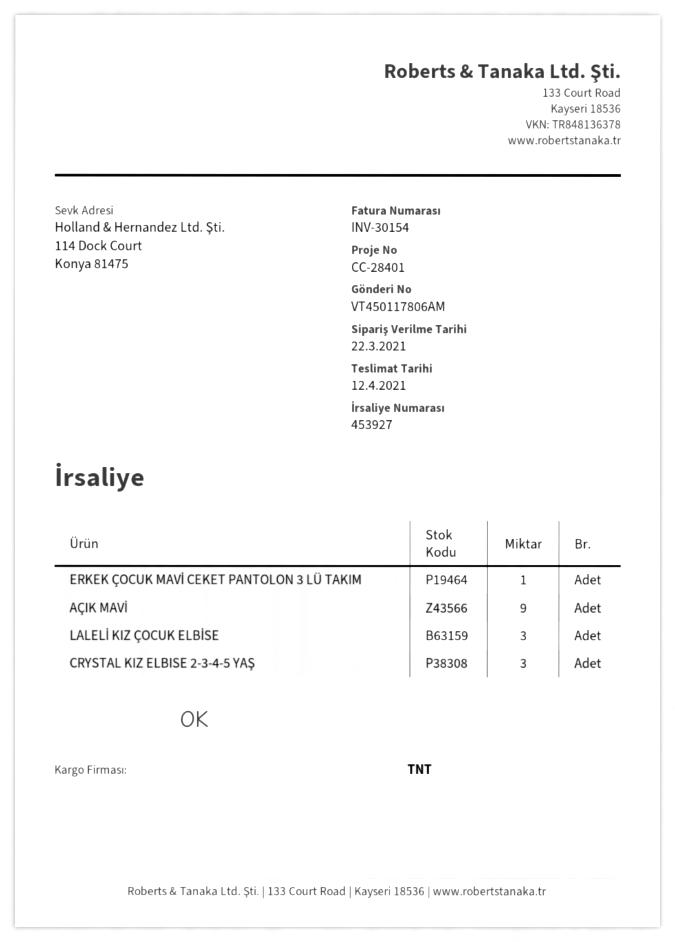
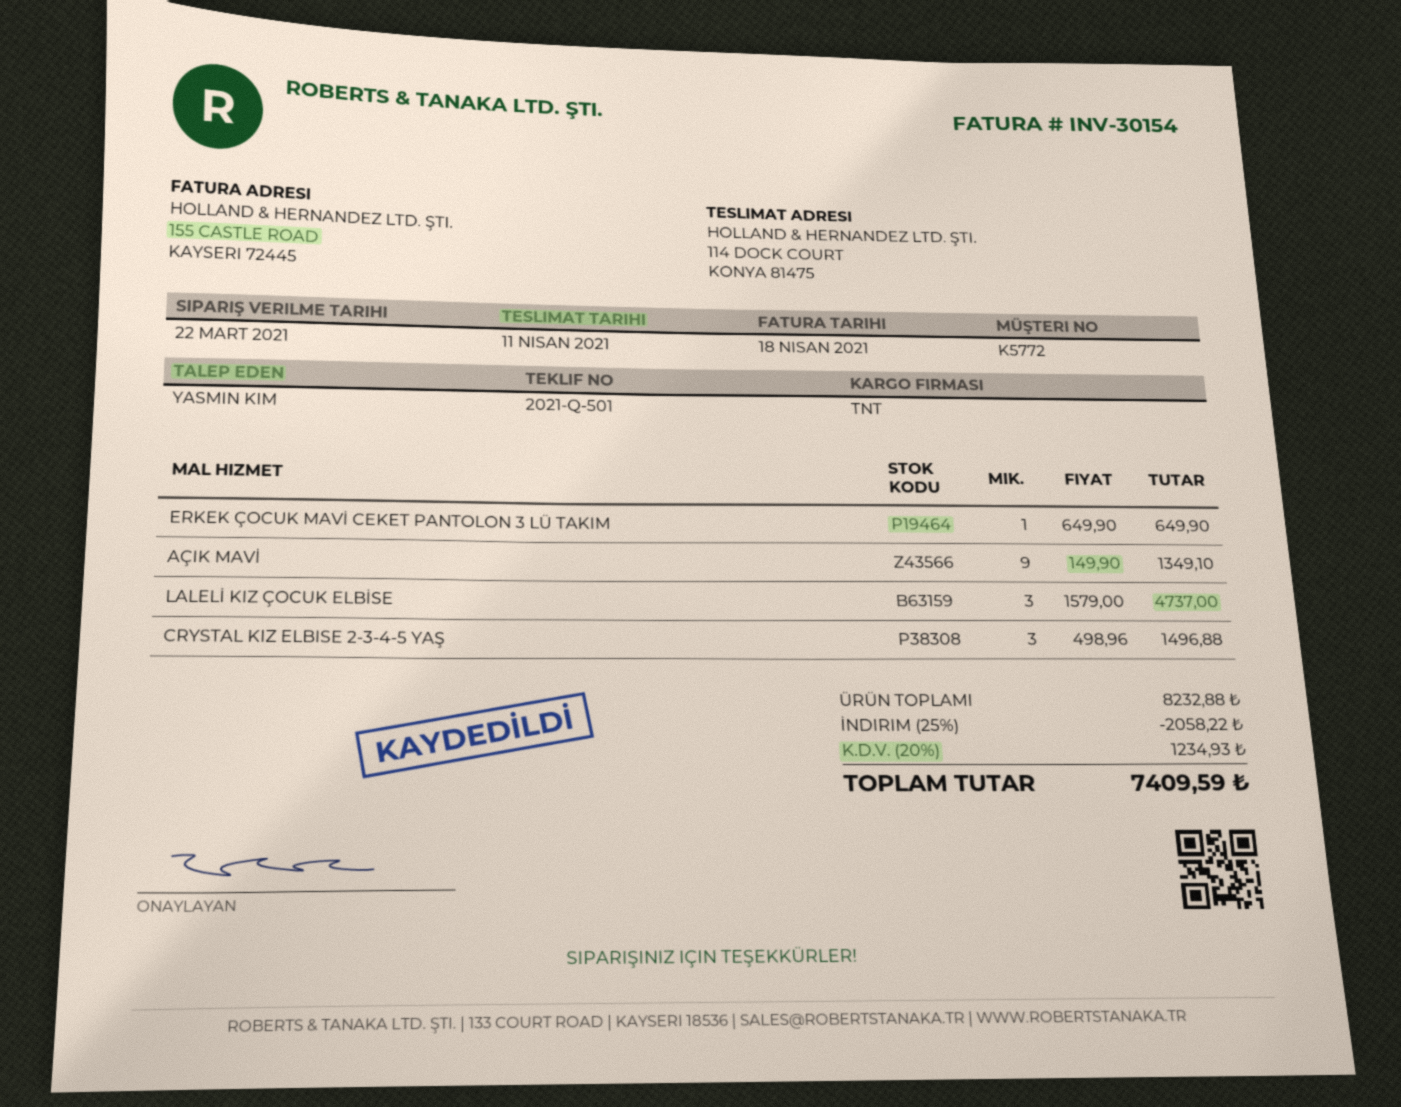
delivery date: 2021-04-12 -> 2021-04-11

